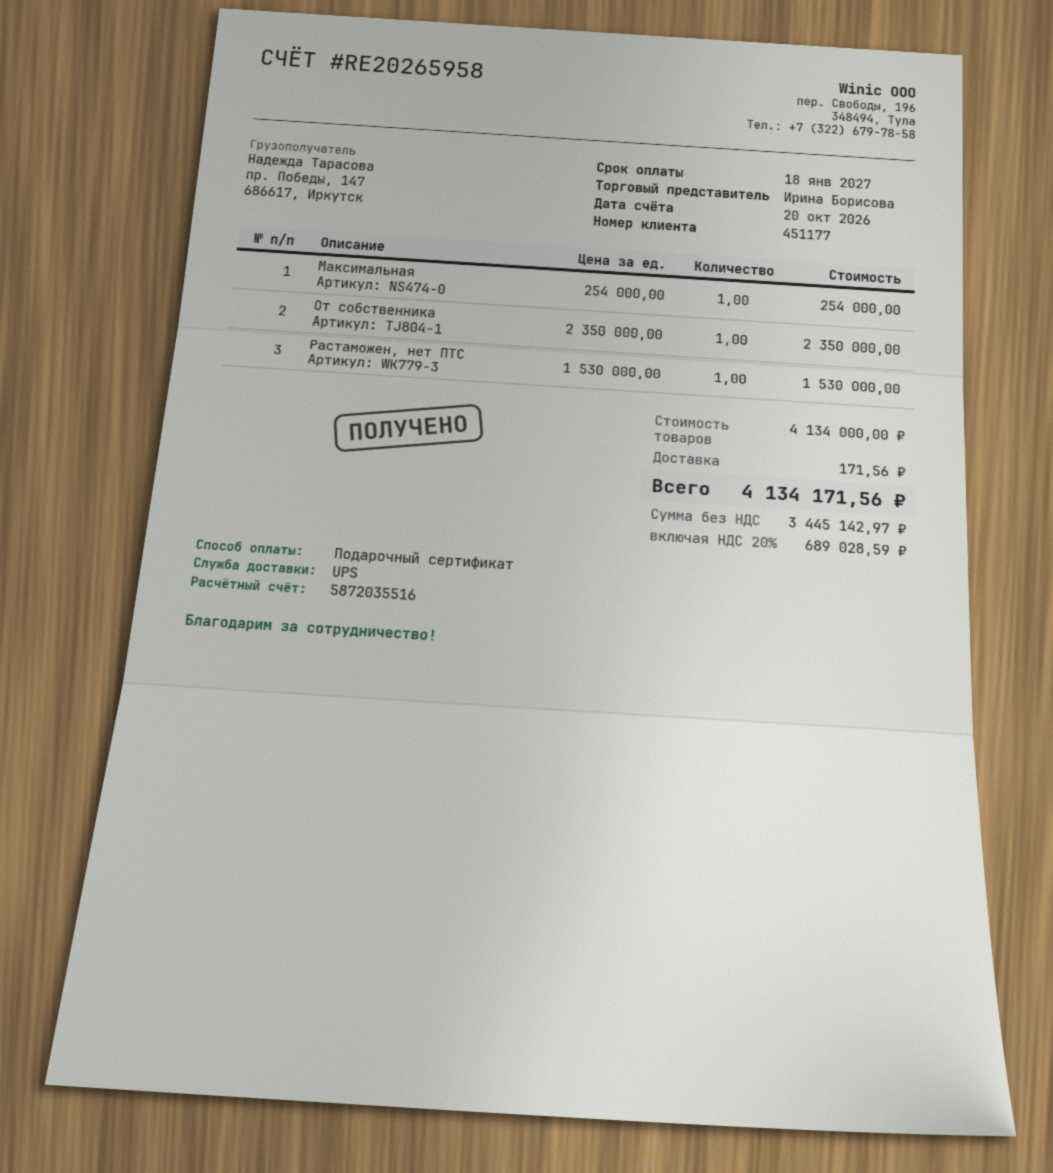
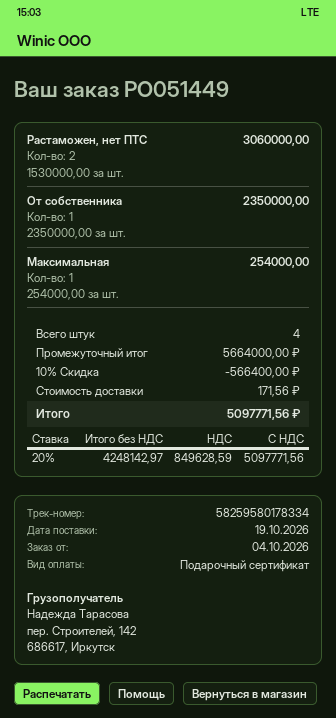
ship to: пр. Победы, 147, 686617, Иркутск -> пер. Строителей, 142, 686617, Иркутск
Растаможен, нет ПТС: 1 x 1530000.00 = 1530000.00 -> 2 x 1530000.00 = 3060000.00
subtotal: 4134000.00 -> 5664000.00
discount: none -> 10% = 566400.00
net: 3445142.97 -> 4248142.97
tax: 20% = 689028.59 -> 20% = 849628.59
total: 4134171.56 -> 5097771.56

